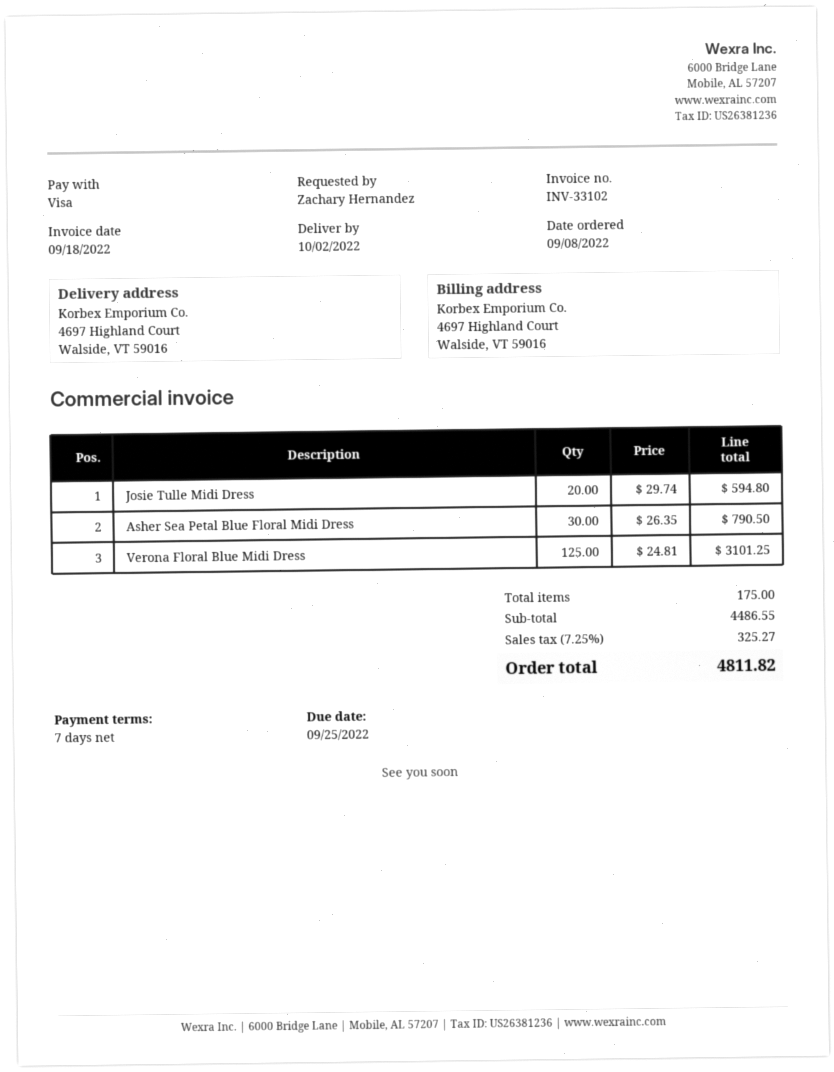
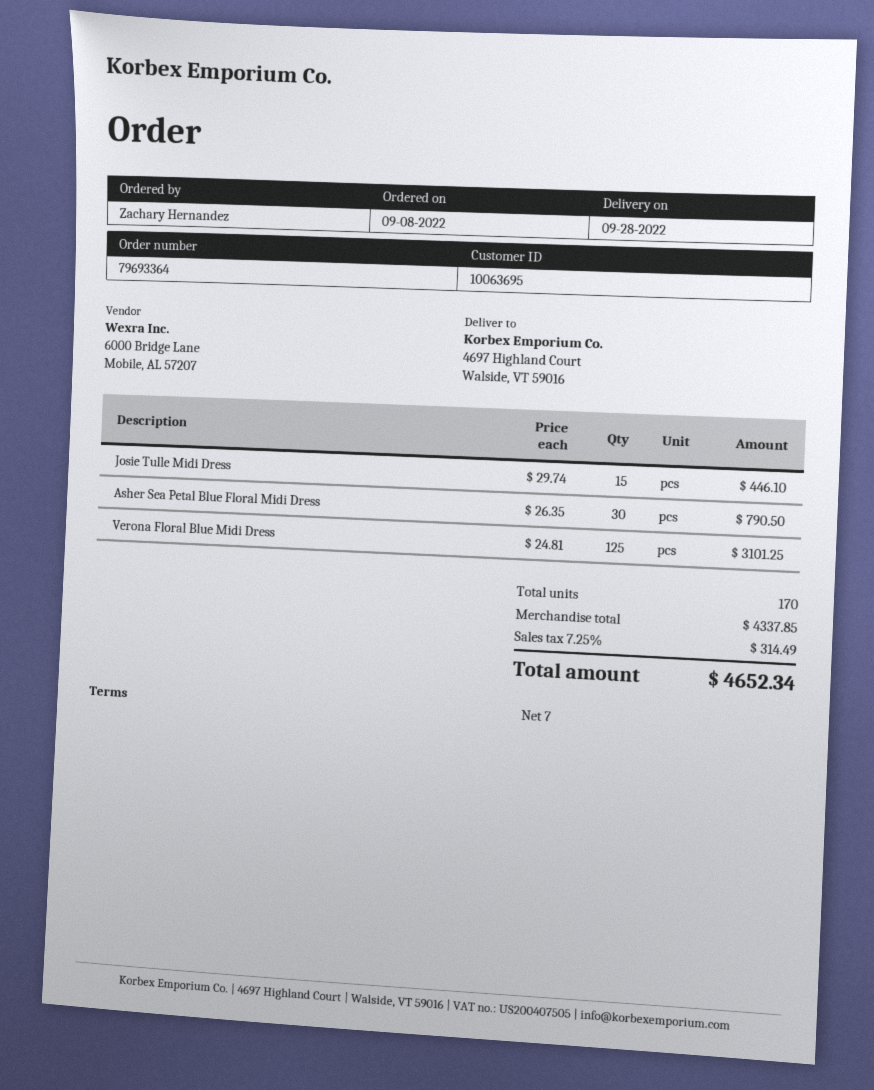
delivery date: 2022-10-02 -> 2022-09-28
Josie Tulle Midi Dress: 20 x 29.74 = 594.80 -> 15 x 29.74 = 446.10
total quantity: 175 -> 170
subtotal: 4486.55 -> 4337.85
tax: 7.25% = 325.27 -> 7.25% = 314.49
total: 4811.82 -> 4652.34

